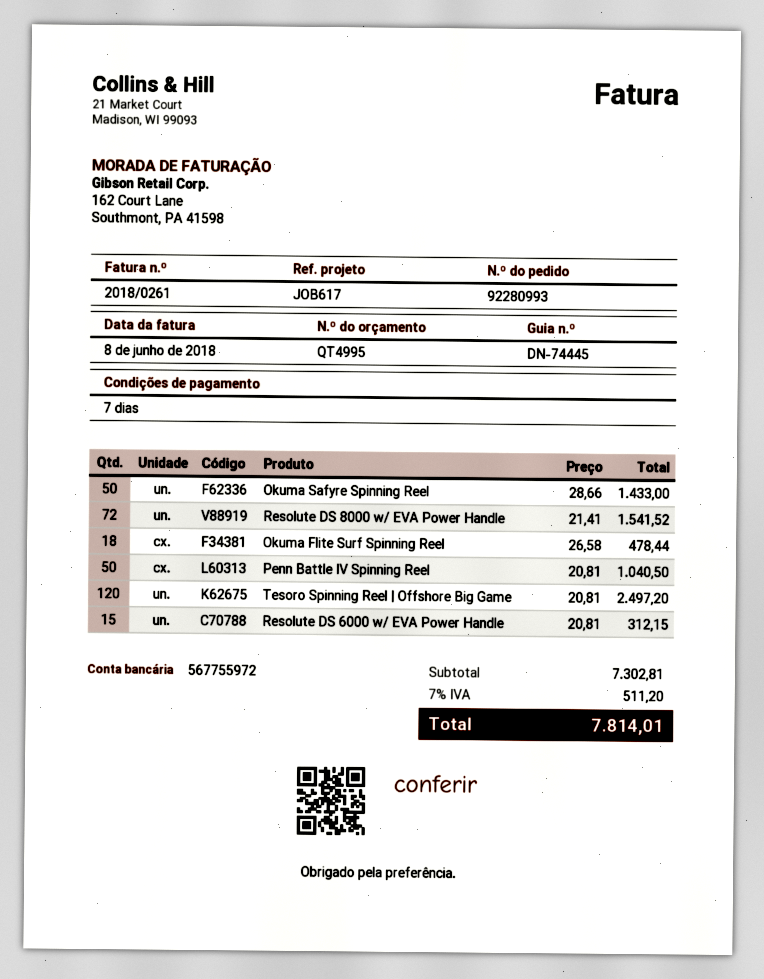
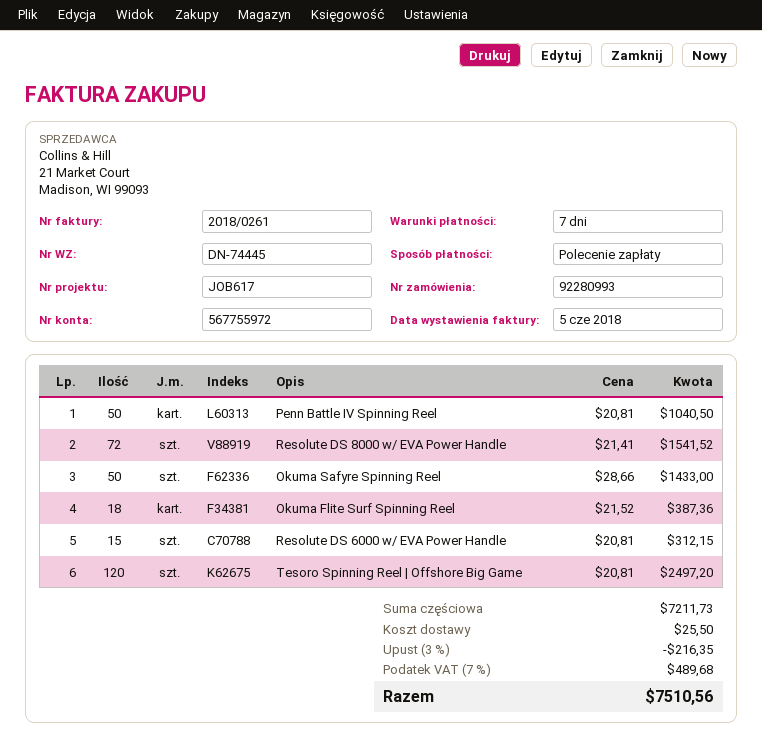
invoice date: 2018-06-08 -> 2018-06-05
Okuma Flite Surf Spinning Reel: 18 x 26.58 = 478.44 -> 18 x 21.52 = 387.36
subtotal: 7302.81 -> 7211.73
discount: none -> 3% = 216.35
shipping: none -> 25.50
tax: 7% = 511.20 -> 7% = 489.68
total: 7814.01 -> 7510.56

